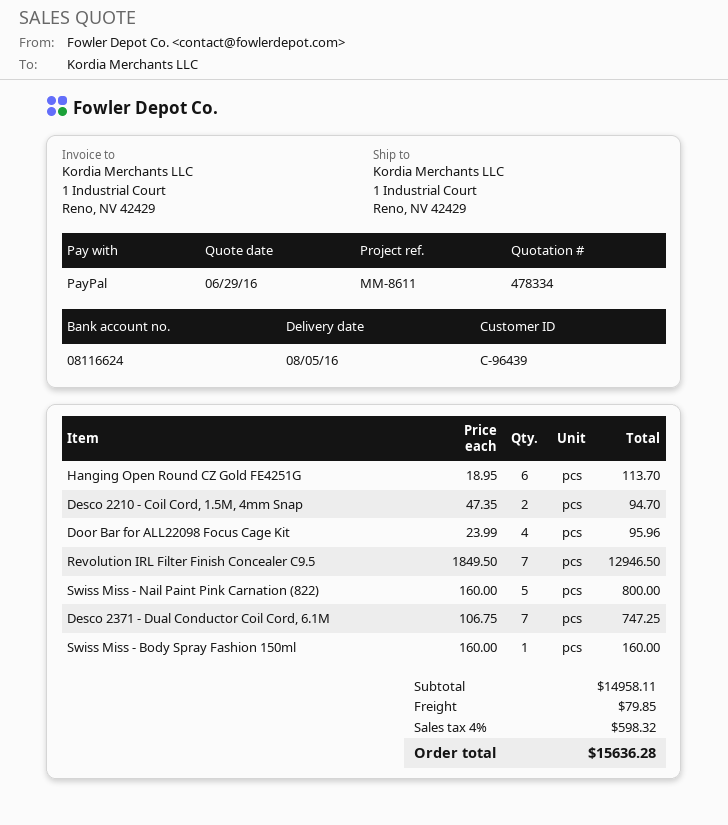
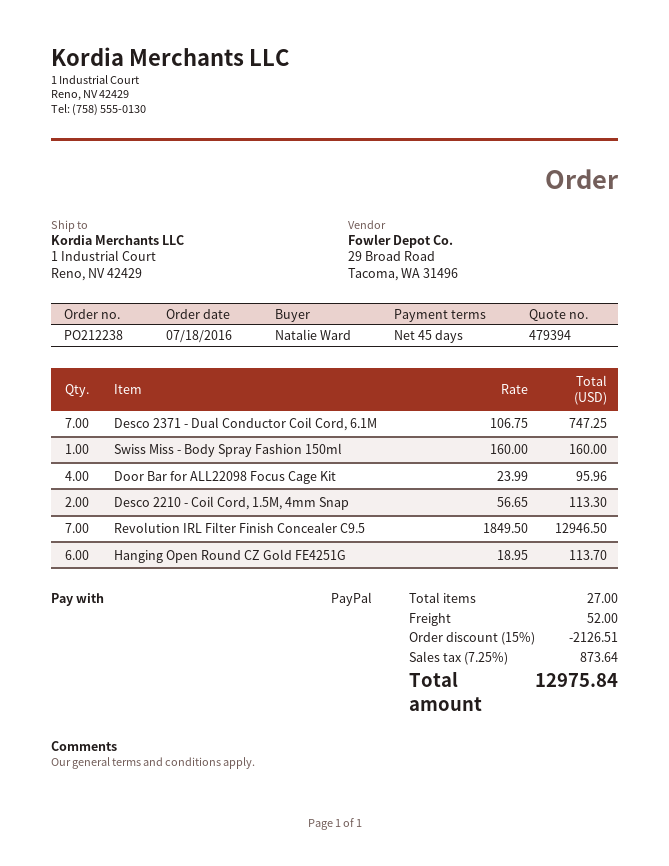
quote number: 478334 -> 479394
Desco 2210 - Coil Cord, 1.5M, 4mm Snap: 2 x 47.35 = 94.70 -> 2 x 56.65 = 113.30
Swiss Miss - Nail Paint Pink Carnation (822): 5 x 160.00 = 800.00 -> none
discount: none -> 15% = 2126.51
shipping: 79.85 -> 52.00
tax: 4% = 598.32 -> 7.25% = 873.64
total: 15636.28 -> 12975.84

